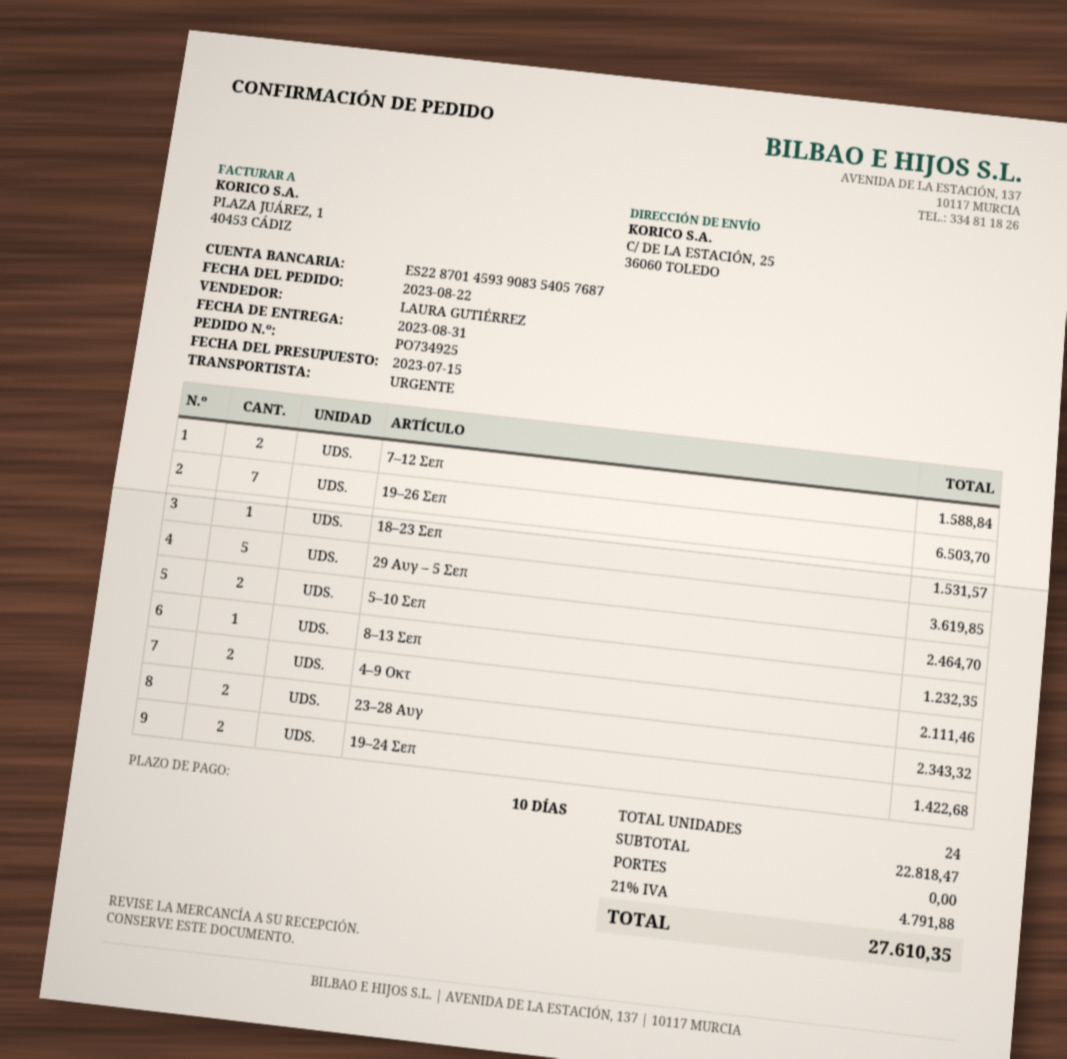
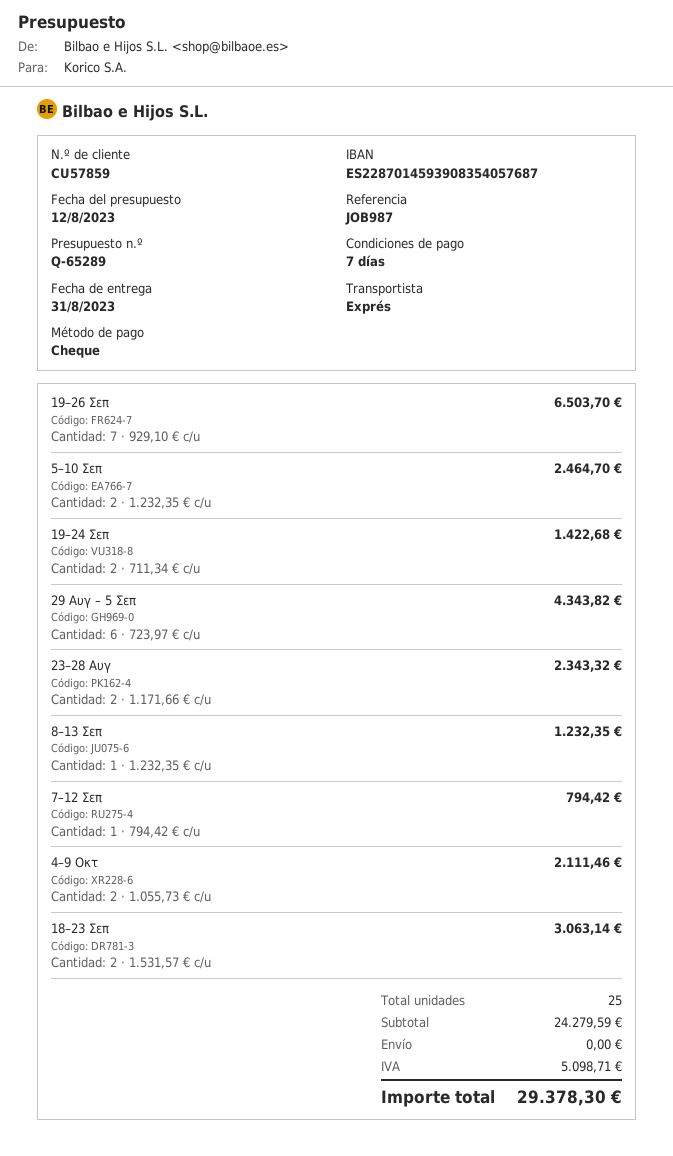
quote date: 2023-07-15 -> 2023-08-12
payment terms: 10 days -> 7 days
7–12 Σεπ: 2 for 1588.84 -> 1 for 794.42
18–23 Σεπ: 1 for 1531.57 -> 2 for 3063.14
29 Αυγ – 5 Σεπ: 5 for 3619.85 -> 6 for 4343.82
total quantity: 24 -> 25
subtotal: 22818.47 -> 24279.59
tax: 4791.88 -> 5098.71
total: 27610.35 -> 29378.30

